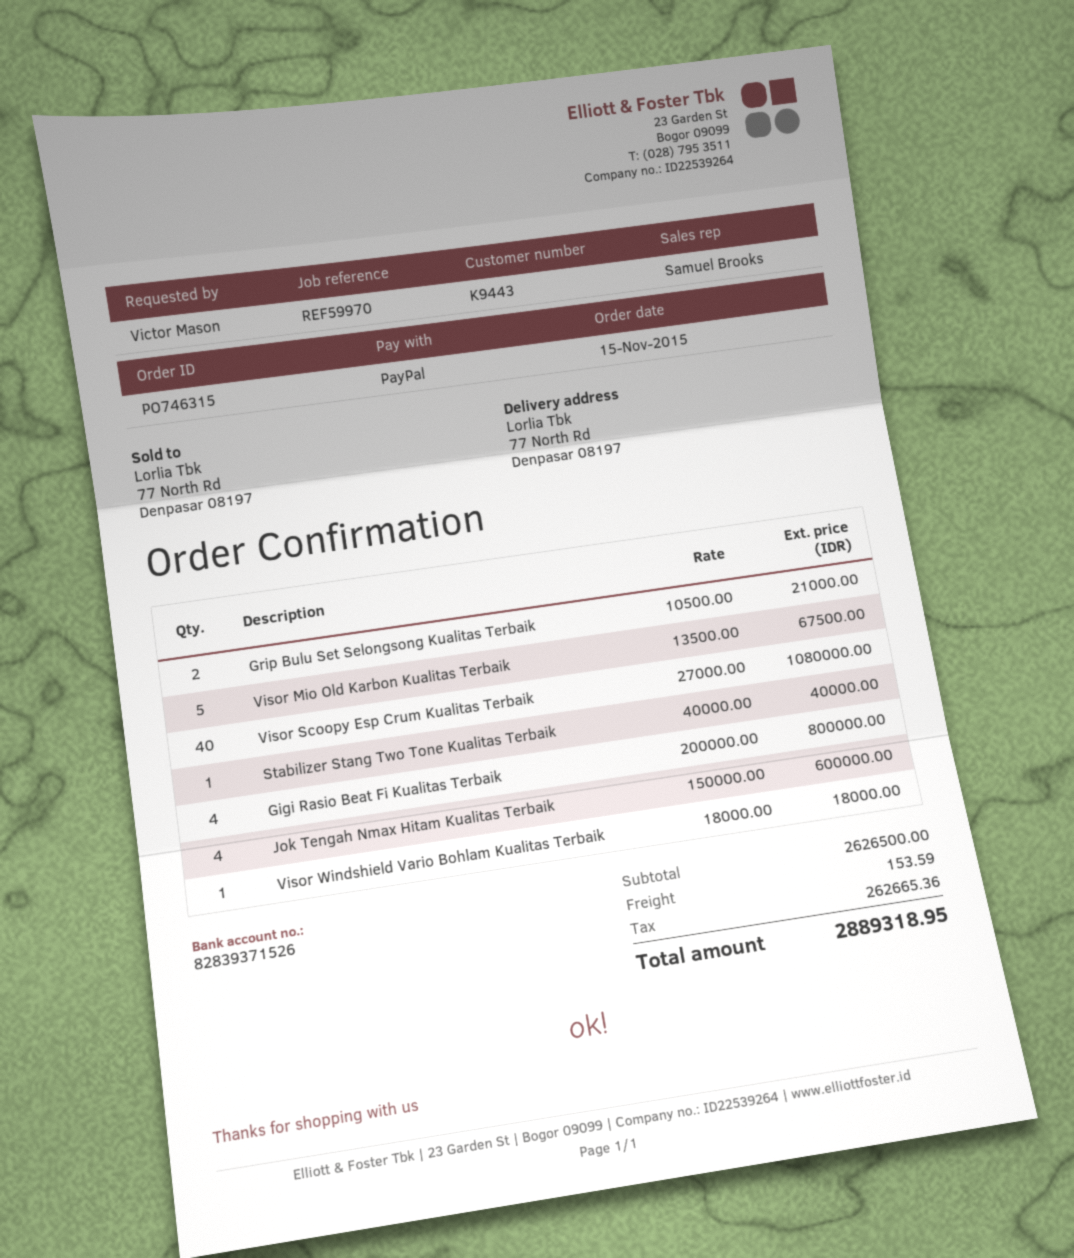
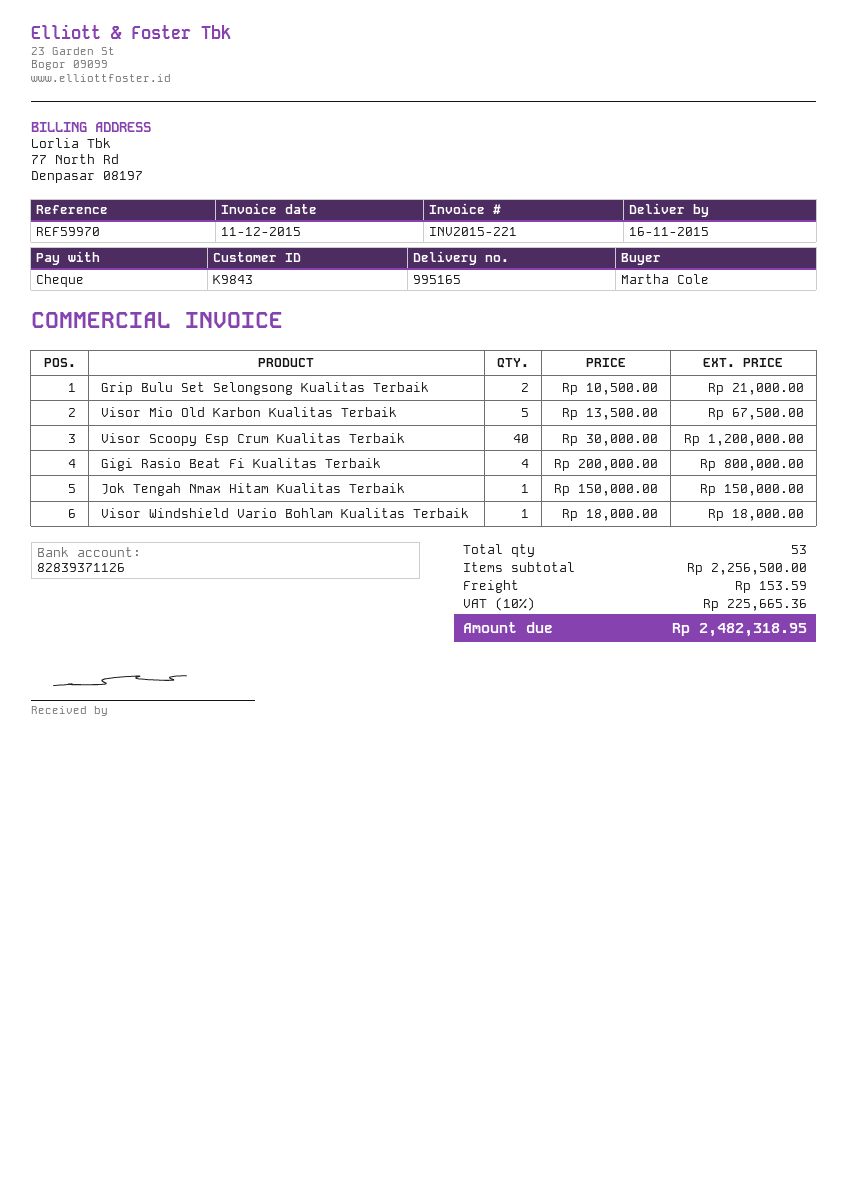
customer number: K9443 -> K9843
ordered by: Victor Mason -> Martha Cole
payment method: PayPal -> cheque
bank account: 82839371526 -> 82839371126
Visor Scoopy Esp Crum Kualitas Terbaik: 40 x 27000.00 = 1080000.00 -> 40 x 30000.00 = 1200000.00
Stabilizer Stang Two Tone Kualitas Terbaik: 1 x 40000.00 = 40000.00 -> none
Jok Tengah Nmax Hitam Kualitas Terbaik: 4 x 150000.00 = 600000.00 -> 1 x 150000.00 = 150000.00
subtotal: 2626500.00 -> 2256500.00
tax: 262665.36 -> 225665.36
total: 2889318.95 -> 2482318.95

